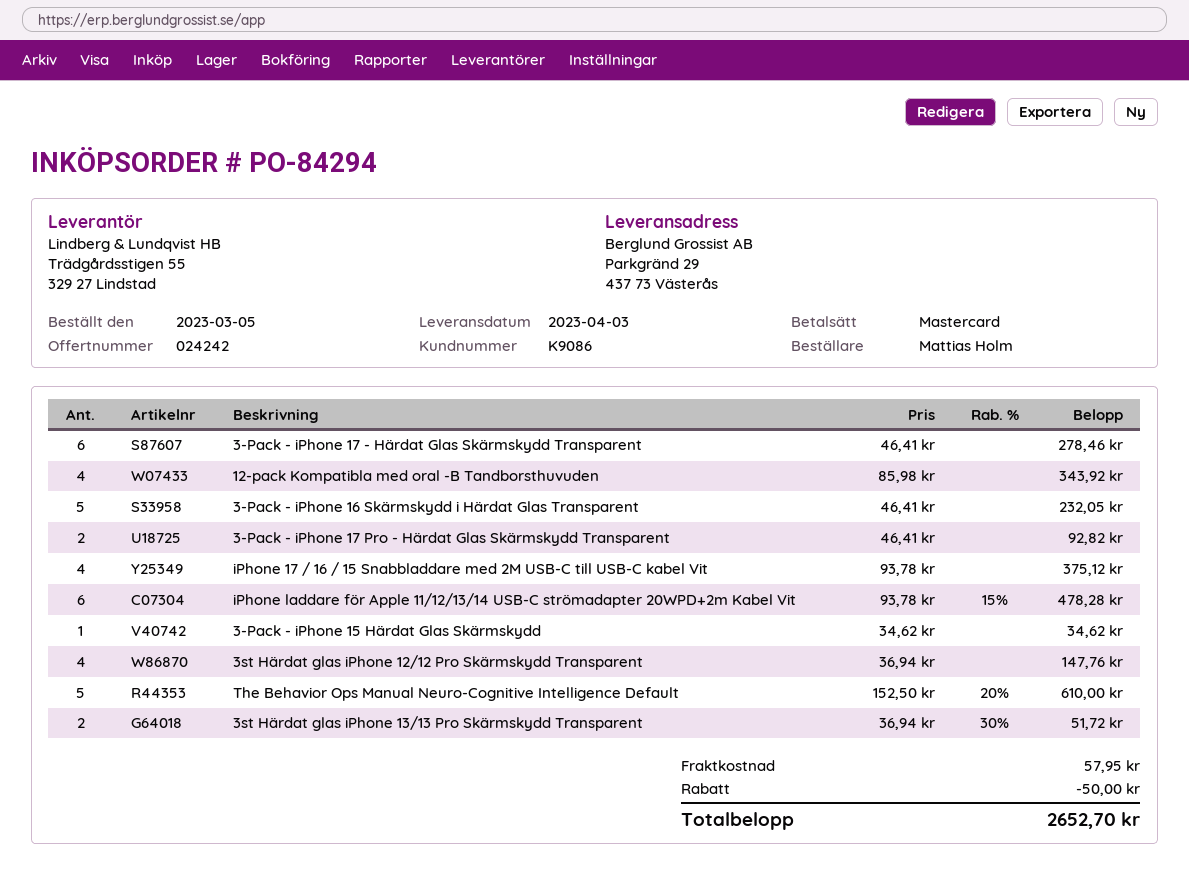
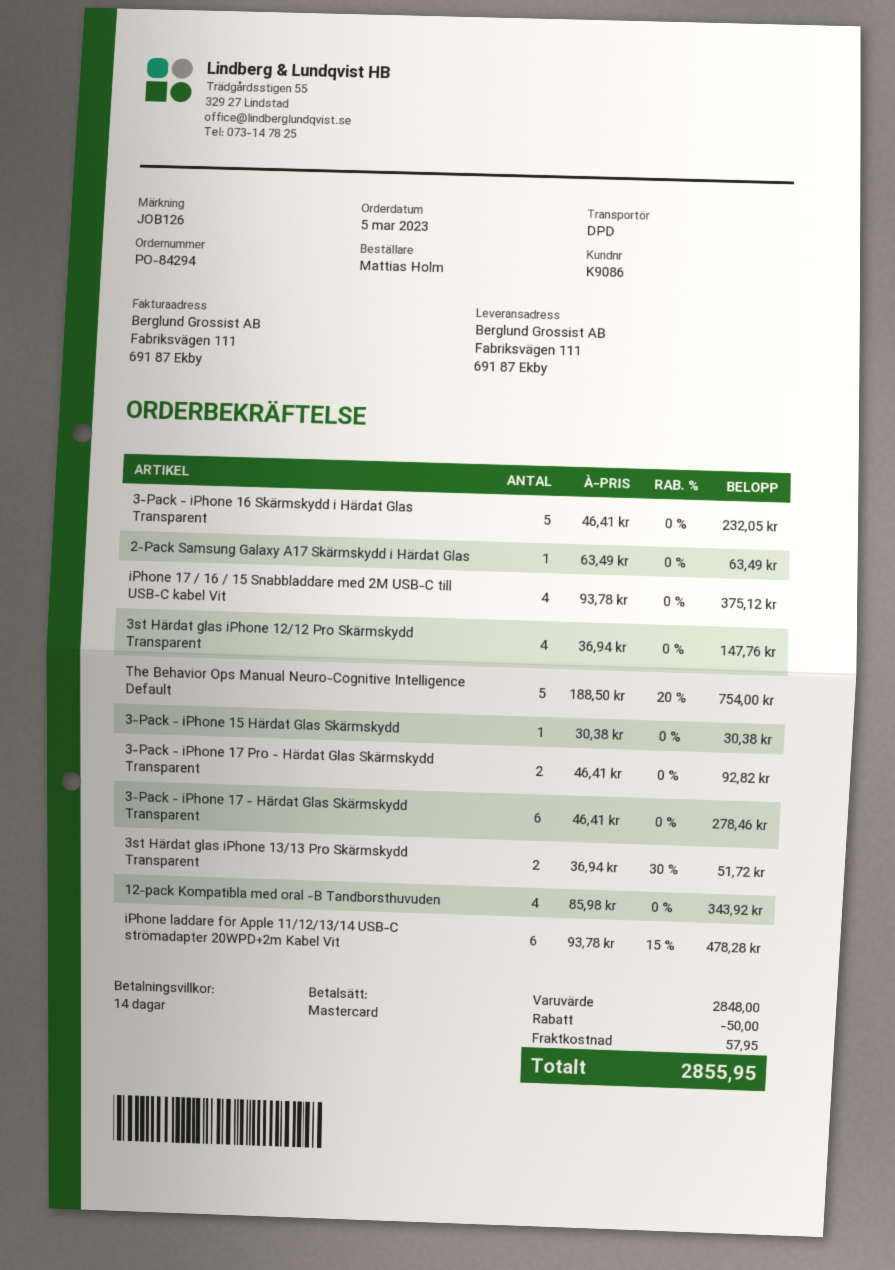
ship to: Parkgränd 29, 437 73 Västerås -> Fabriksvägen 111, 691 87 Ekby
3-Pack - iPhone 15 Härdat Glas Skärmskydd: 1 x 34.62 = 34.62 -> 1 x 30.38 = 30.38
The Behavior Ops Manual Neuro-Cognitive Intelligence Default: 5 x 152.50 - 20% = 610.00 -> 5 x 188.50 - 20% = 754.00
2-Pack Samsung Galaxy A17 Skärmskydd i Härdat Glas: none -> 1 x 63.49 = 63.49
total: 2652.70 -> 2855.95

